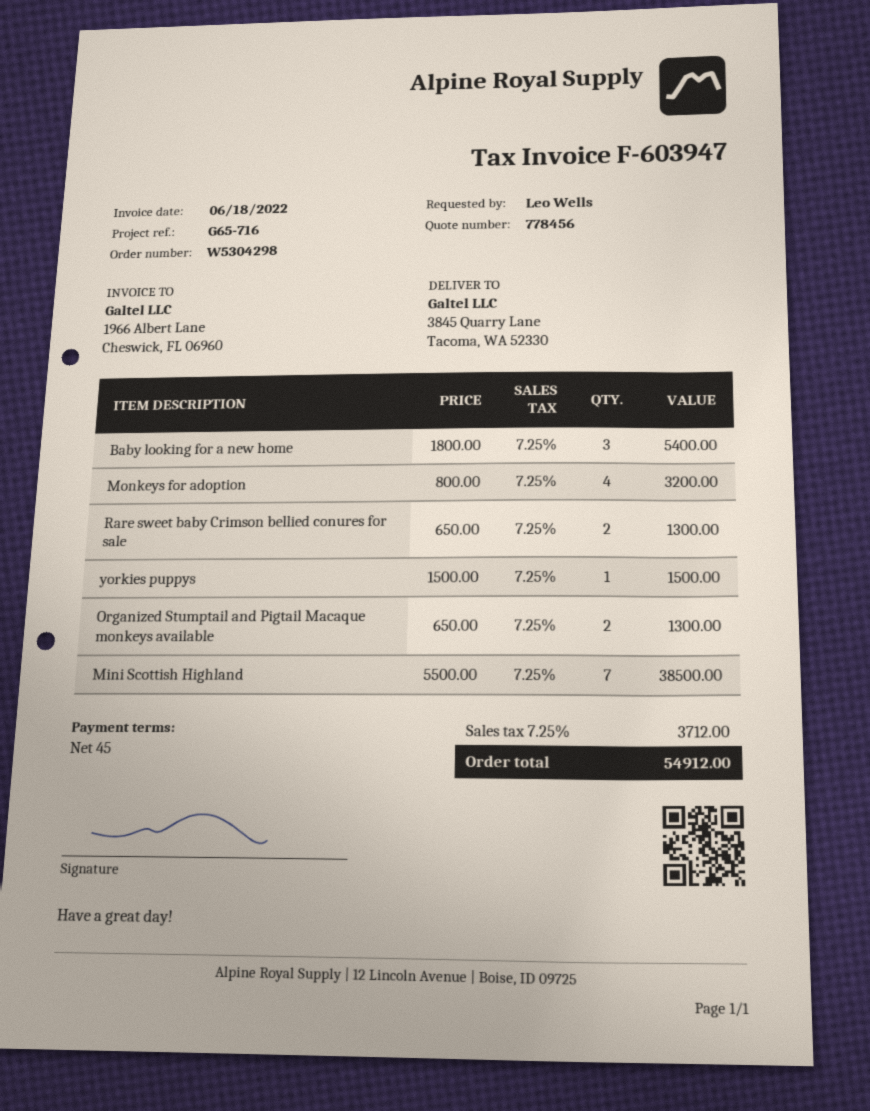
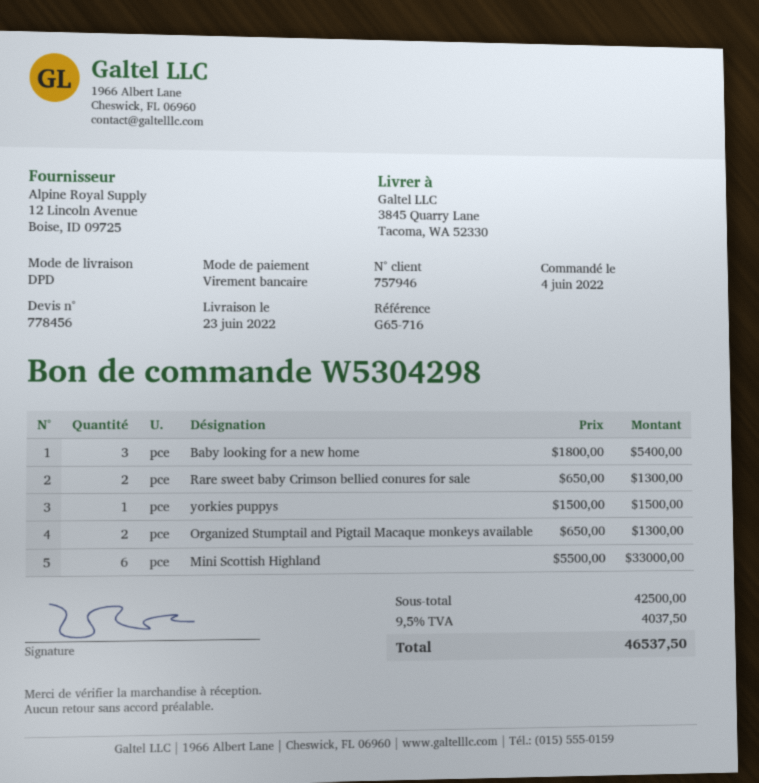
Monkeys for adoption: 4 x 800.00 = 3200.00 -> none
Mini Scottish Highland: 7 x 5500.00 = 38500.00 -> 6 x 5500.00 = 33000.00
tax: 7.25% = 3712.00 -> 9.5% = 4037.50
total: 54912.00 -> 46537.50

